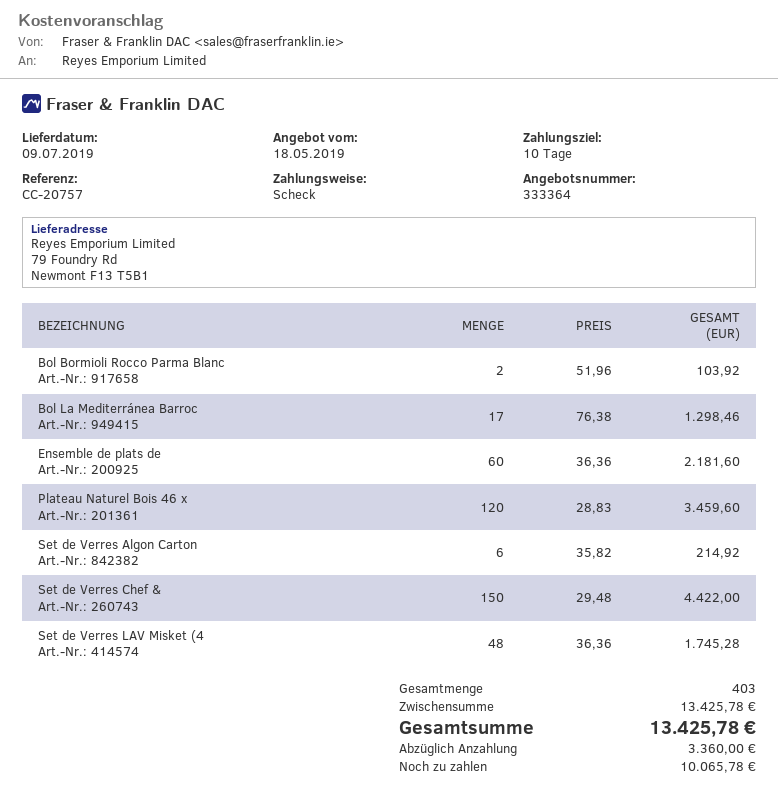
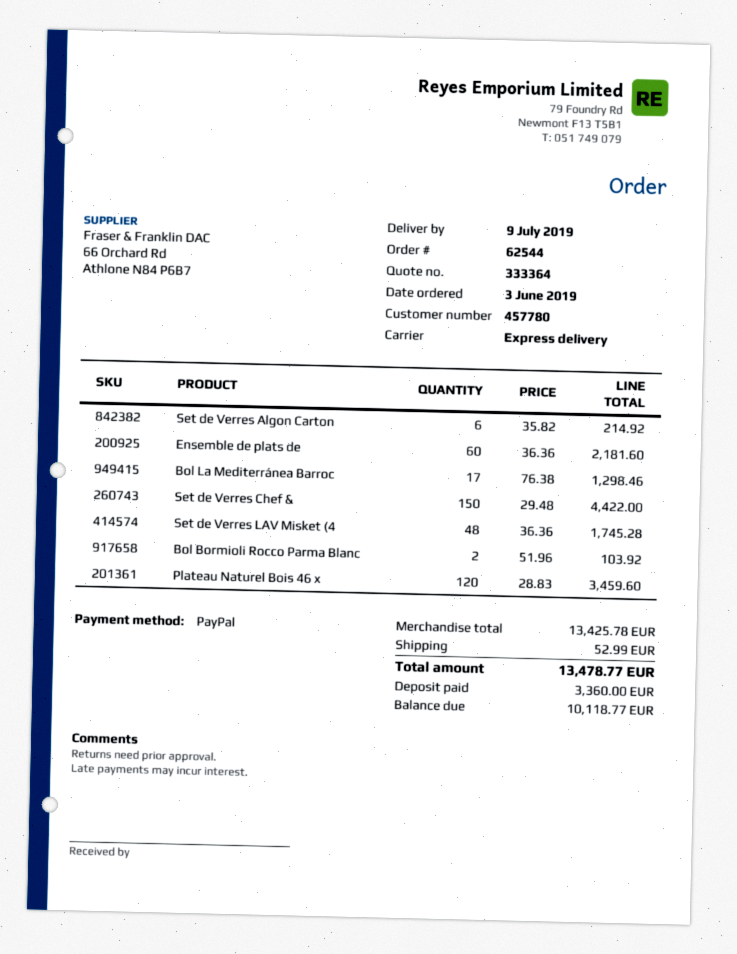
payment method: cheque -> PayPal
shipping: none -> 52.99
total: 13425.78 -> 13478.77
balance: 10065.78 -> 10118.77

